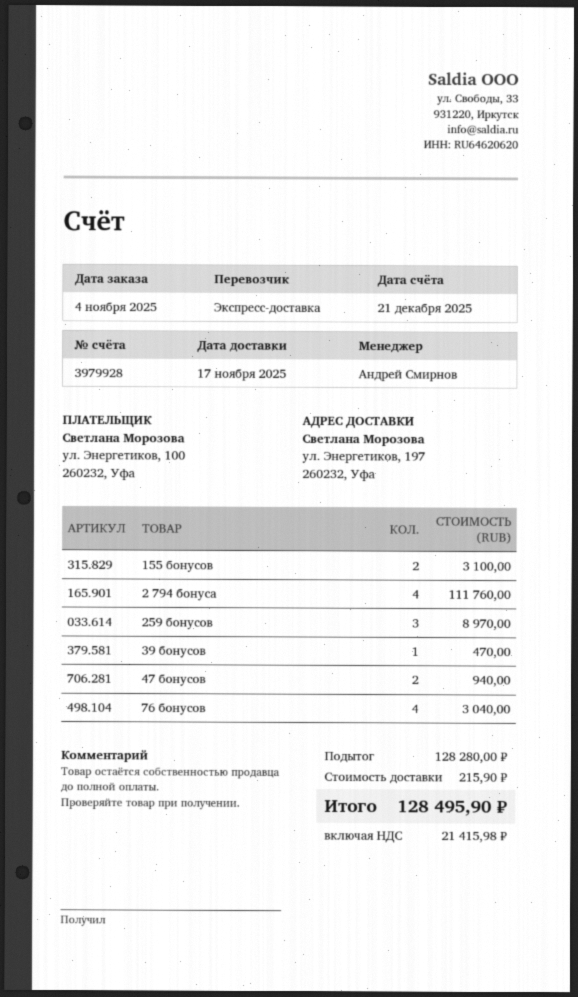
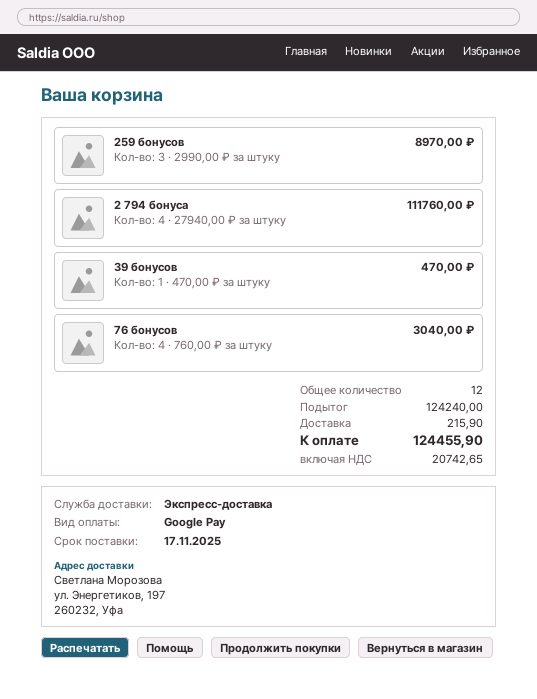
155 бонусов: 2 for 3100.00 -> none
47 бонусов: 2 for 940.00 -> none
subtotal: 128280.00 -> 124240.00
tax: 21415.98 -> 20742.65
total: 128495.90 -> 124455.90

